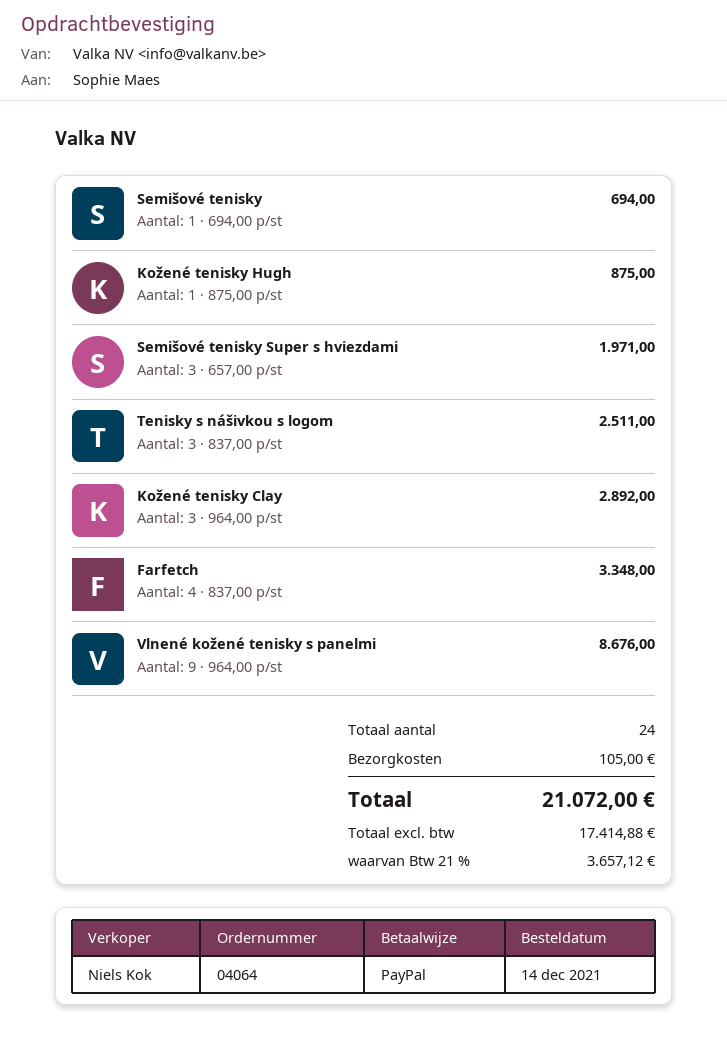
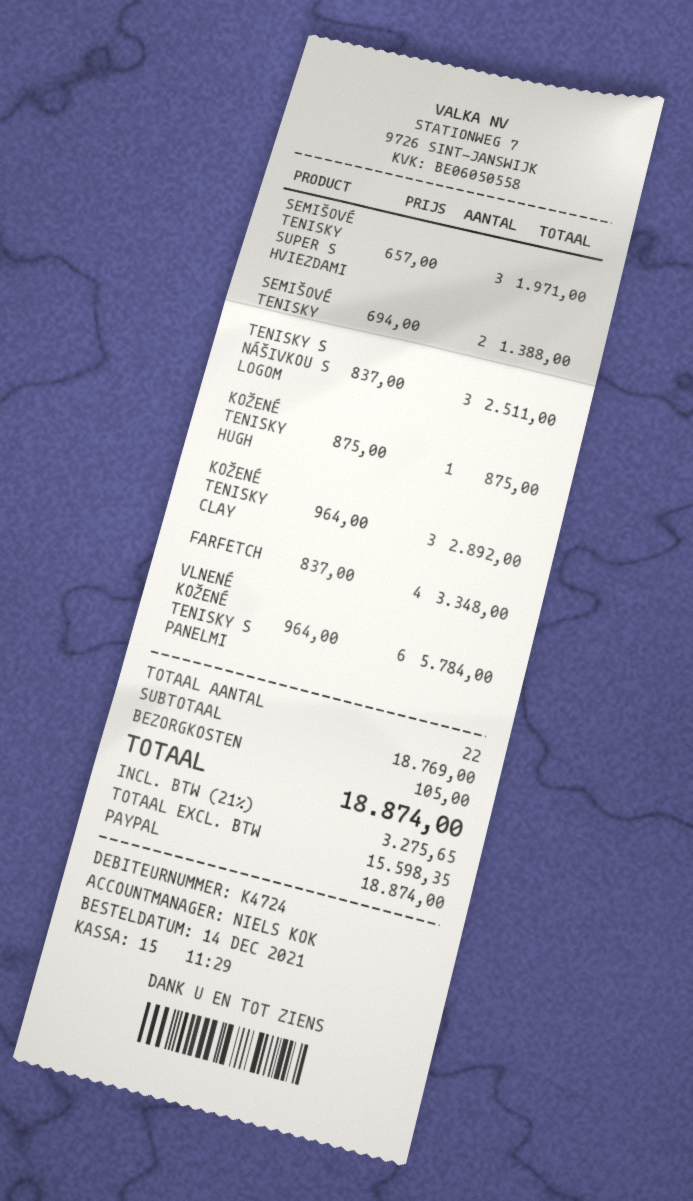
Semišové tenisky: 1 x 694.00 = 694.00 -> 2 x 694.00 = 1388.00
Vlnené kožené tenisky s panelmi: 9 x 964.00 = 8676.00 -> 6 x 964.00 = 5784.00
total quantity: 24 -> 22
net: 17414.88 -> 15598.35
tax: 21% = 3657.12 -> 21% = 3275.65
total: 21072.00 -> 18874.00

